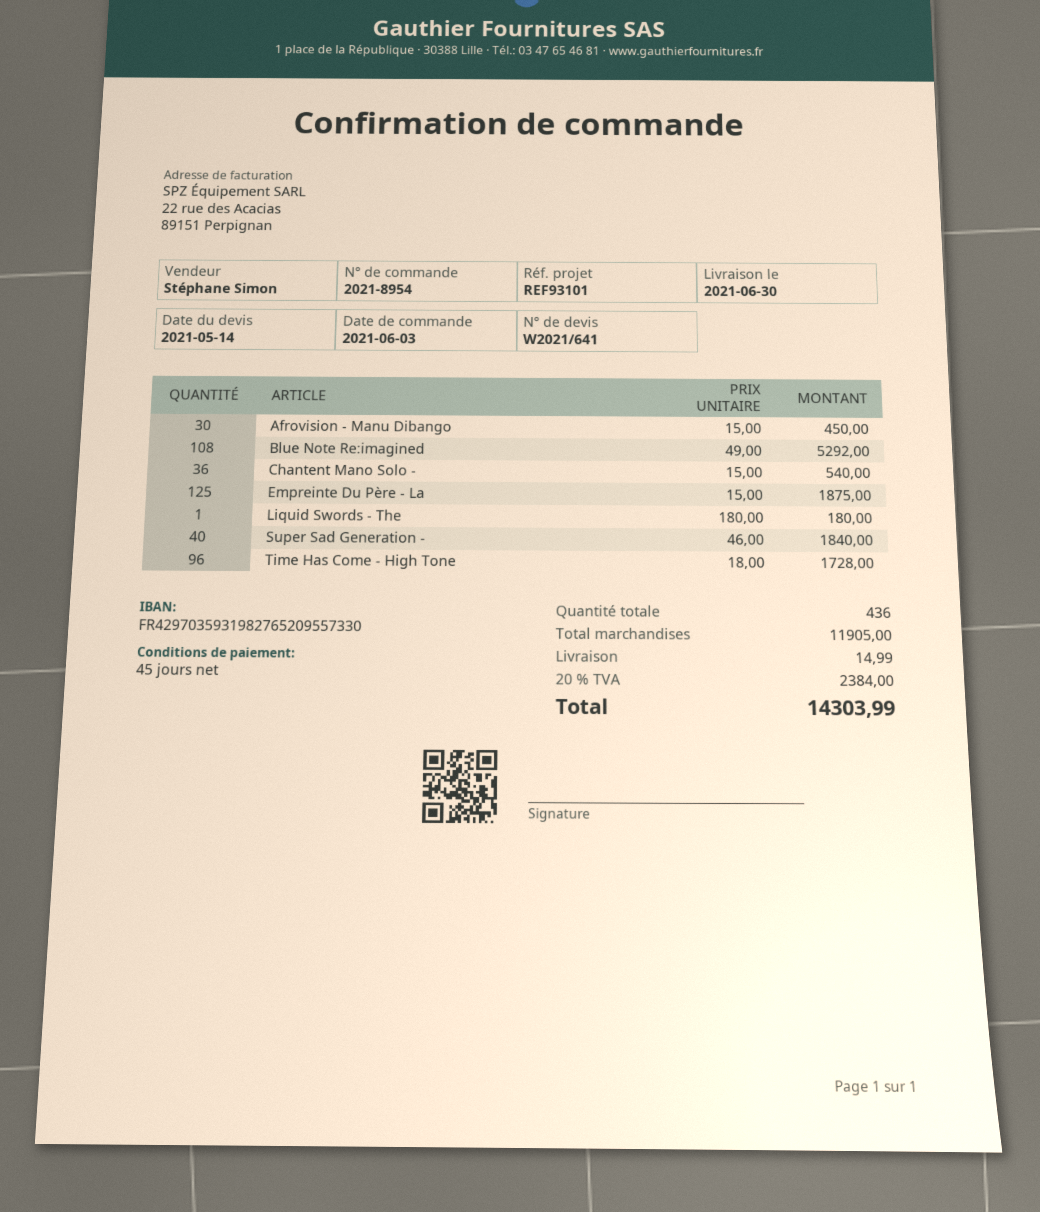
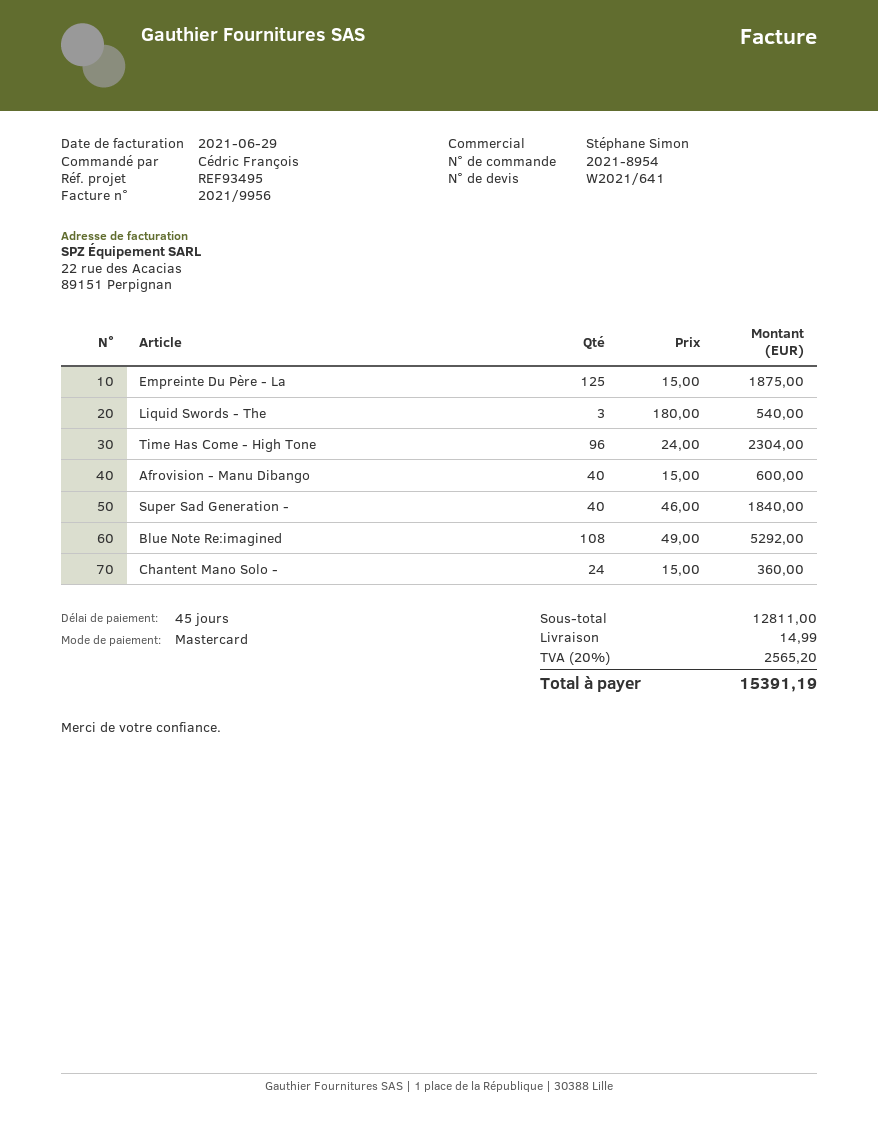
reference: REF93101 -> REF93495
Afrovision - Manu Dibango: 30 x 15.00 = 450.00 -> 40 x 15.00 = 600.00
Chantent Mano Solo -: 36 x 15.00 = 540.00 -> 24 x 15.00 = 360.00
Liquid Swords - The: 1 x 180.00 = 180.00 -> 3 x 180.00 = 540.00
Time Has Come - High Tone: 96 x 18.00 = 1728.00 -> 96 x 24.00 = 2304.00
subtotal: 11905.00 -> 12811.00
tax: 20% = 2384.00 -> 20% = 2565.20
total: 14303.99 -> 15391.19

